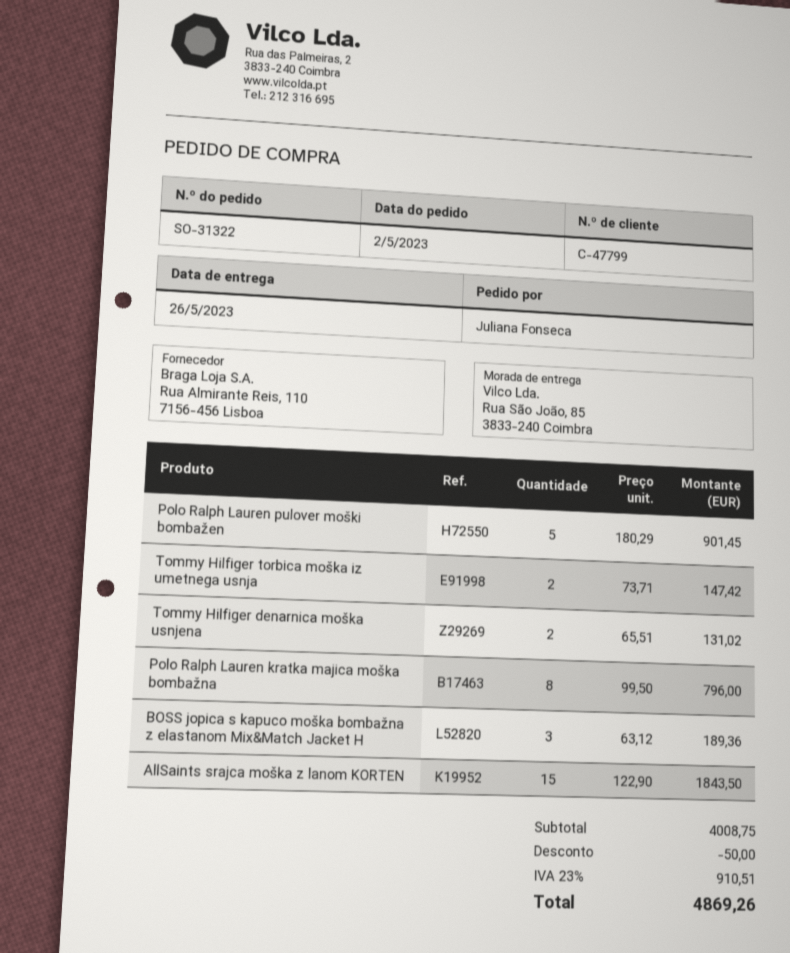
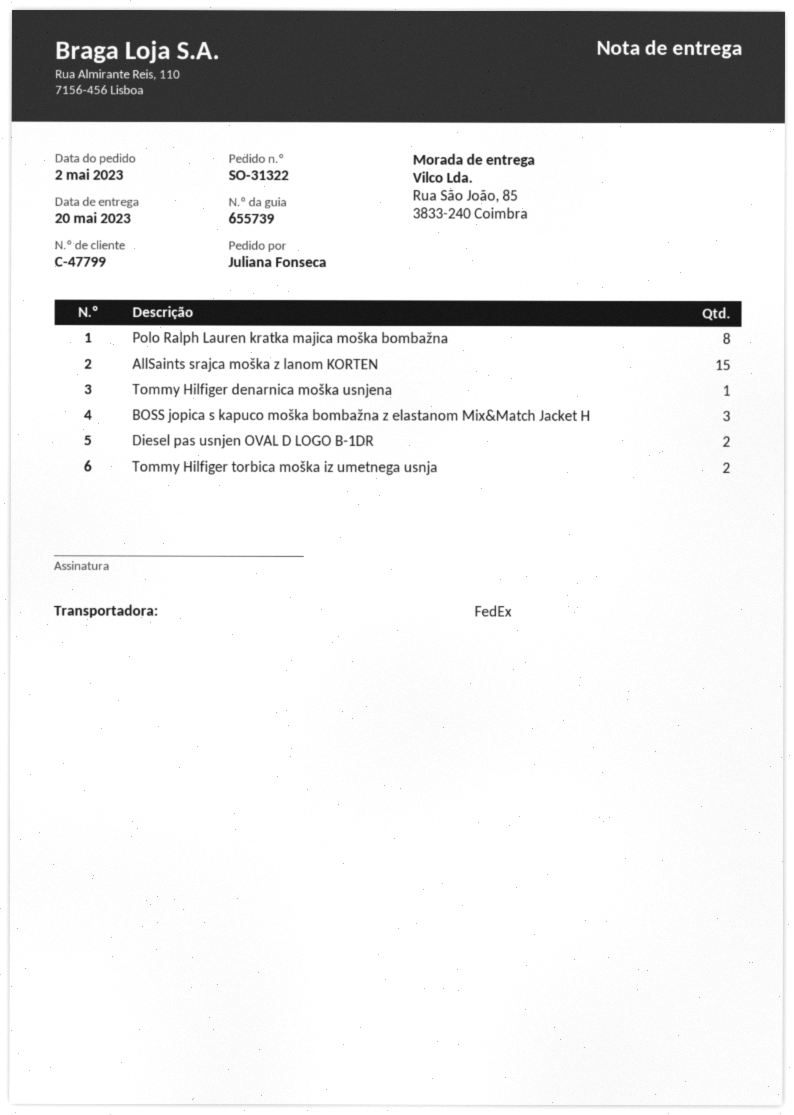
delivery date: 2023-05-26 -> 2023-05-20
Polo Ralph Lauren pulover moški bombažen: 5 -> none
Tommy Hilfiger denarnica moška usnjena: 2 -> 1
Diesel pas usnjen OVAL D LOGO B-1DR: none -> 2

